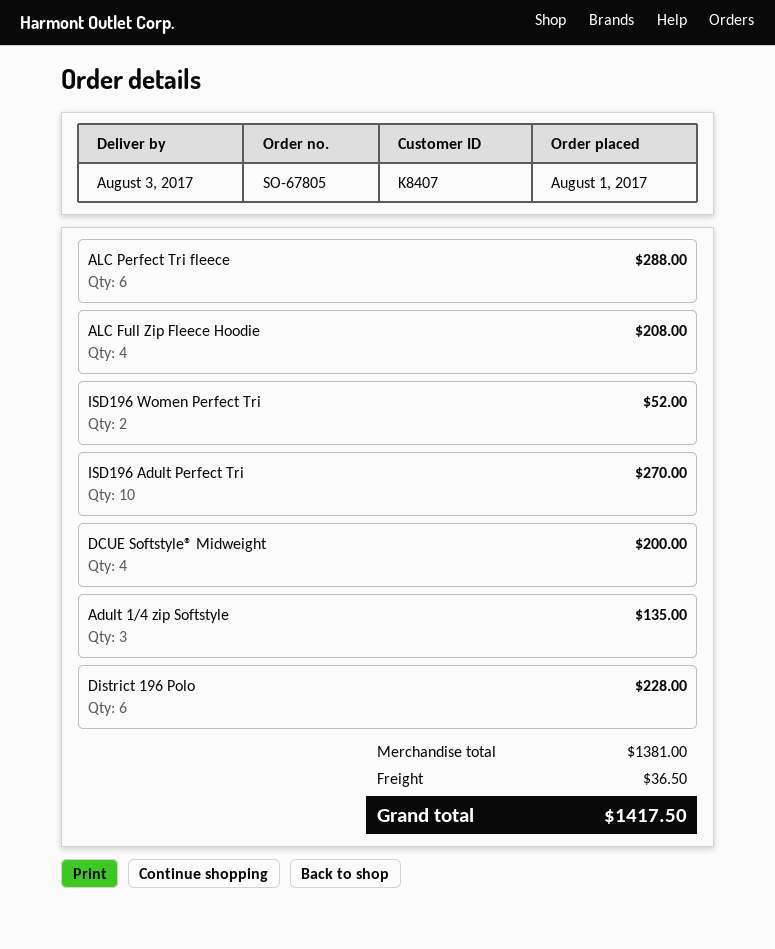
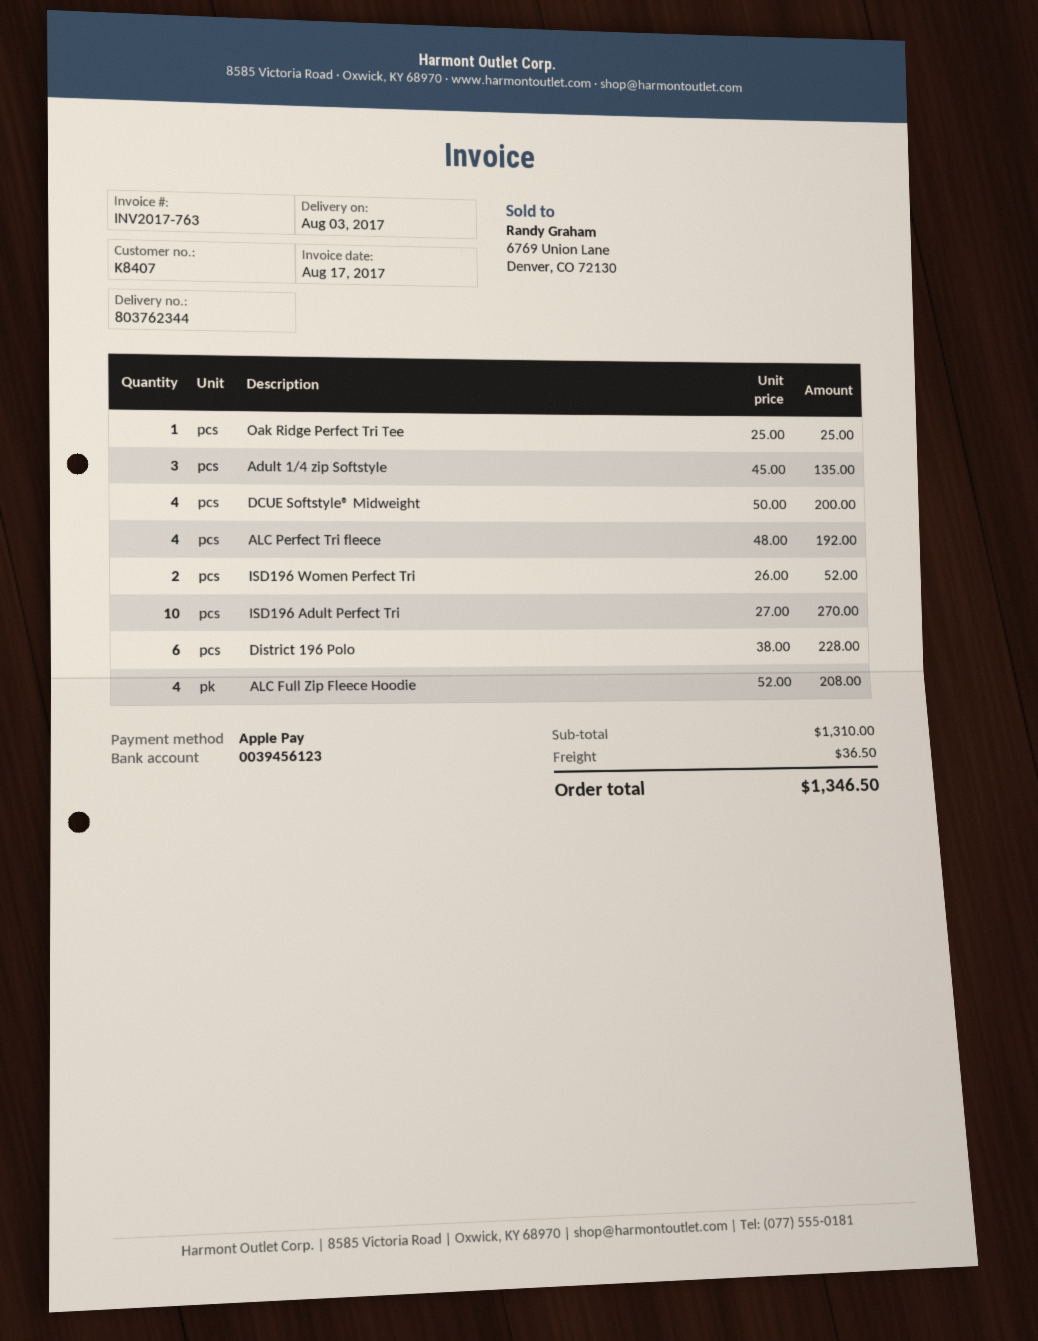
ALC Perfect Tri fleece: 6 for 288.00 -> 4 for 192.00
Oak Ridge Perfect Tri Tee: none -> 1 for 25.00
subtotal: 1381.00 -> 1310.00
total: 1417.50 -> 1346.50

